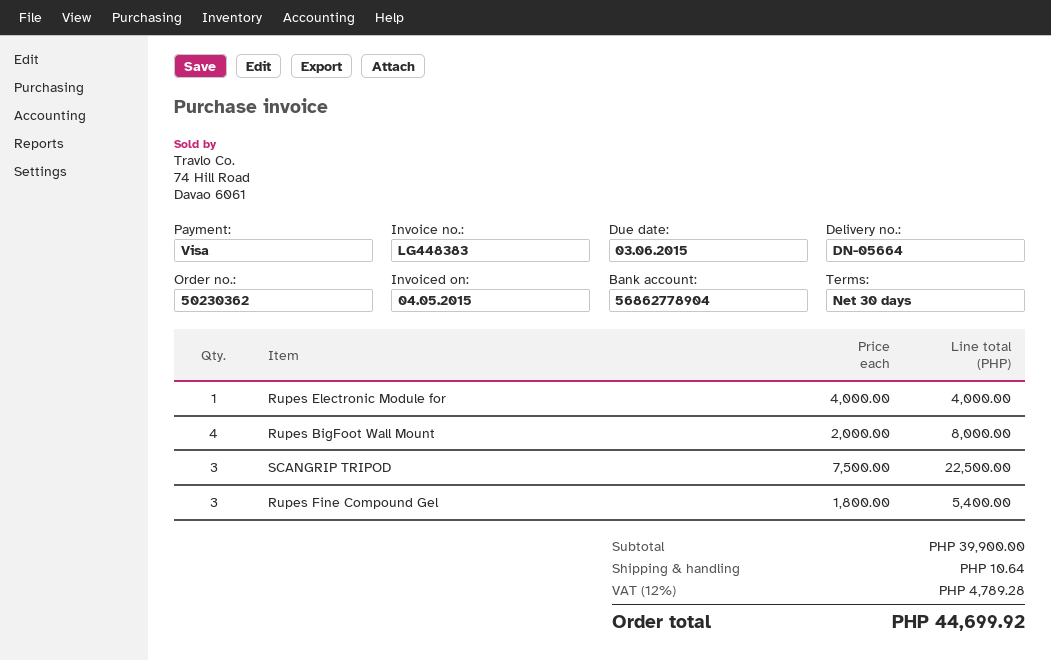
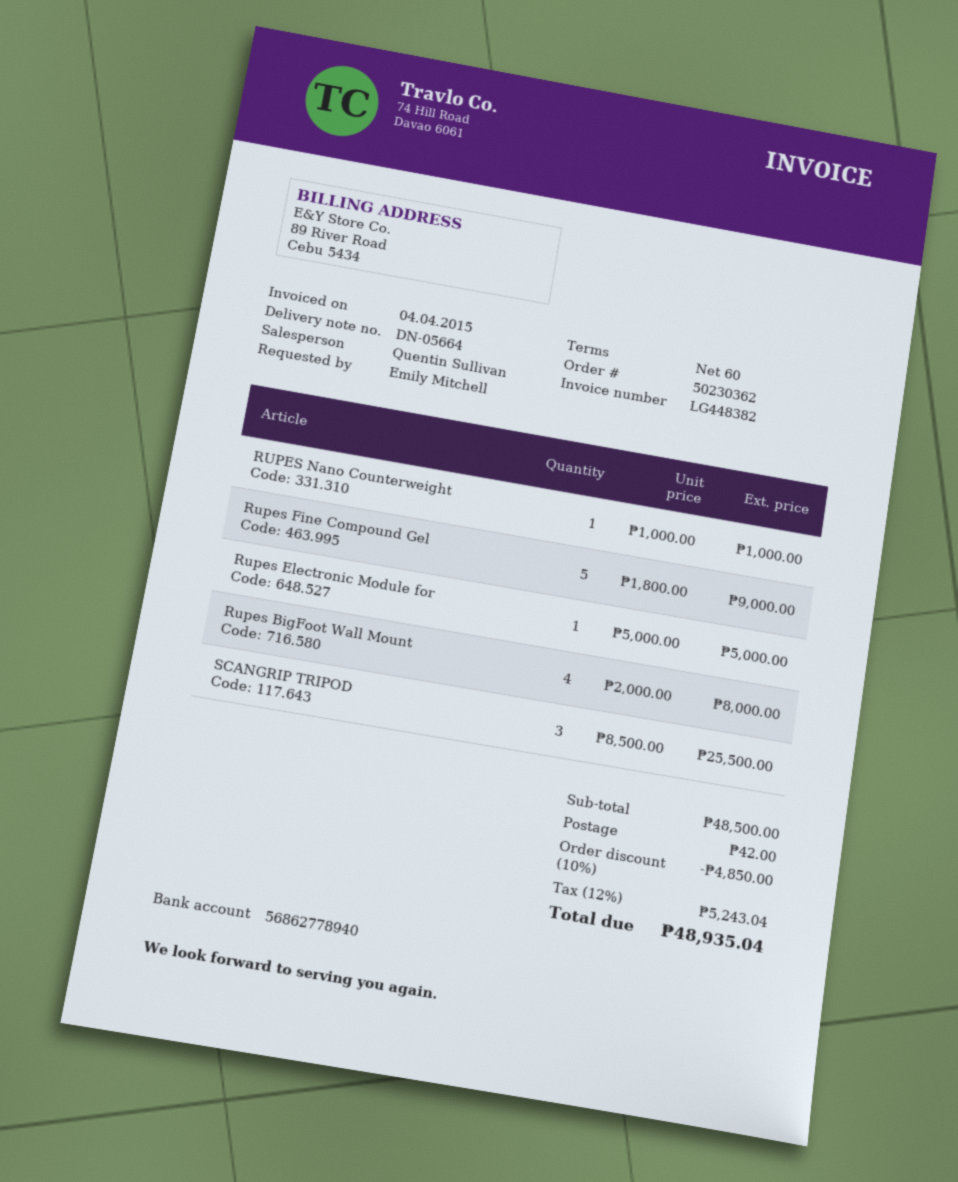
invoice number: LG448383 -> LG448382
invoice date: 2015-05-04 -> 2015-04-04
payment terms: 30 days -> 60 days
bank account: 56862778904 -> 56862778940
Rupes Electronic Module for: 1 x 4000.00 = 4000.00 -> 1 x 5000.00 = 5000.00
SCANGRIP TRIPOD: 3 x 7500.00 = 22500.00 -> 3 x 8500.00 = 25500.00
Rupes Fine Compound Gel: 3 x 1800.00 = 5400.00 -> 5 x 1800.00 = 9000.00
RUPES Nano Counterweight: none -> 1 x 1000.00 = 1000.00
subtotal: 39900.00 -> 48500.00
discount: none -> 10% = 4850.00
shipping: 10.64 -> 42.00
tax: 12% = 4789.28 -> 12% = 5243.04
total: 44699.92 -> 48935.04

